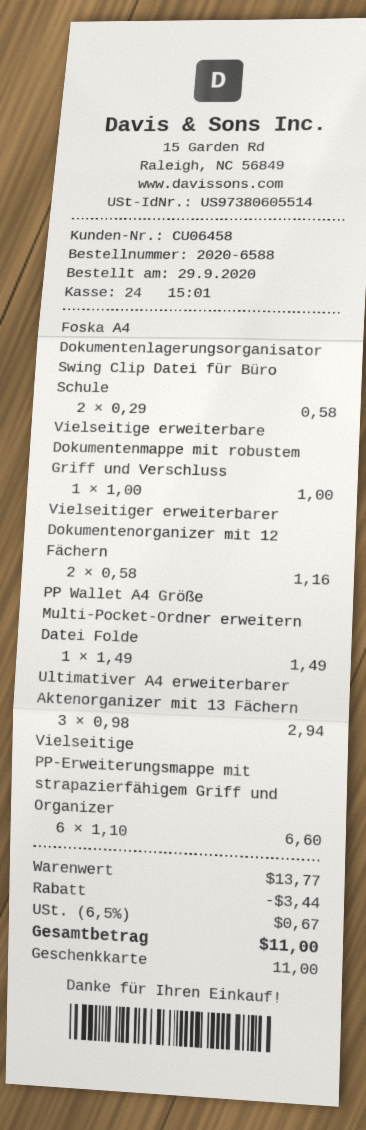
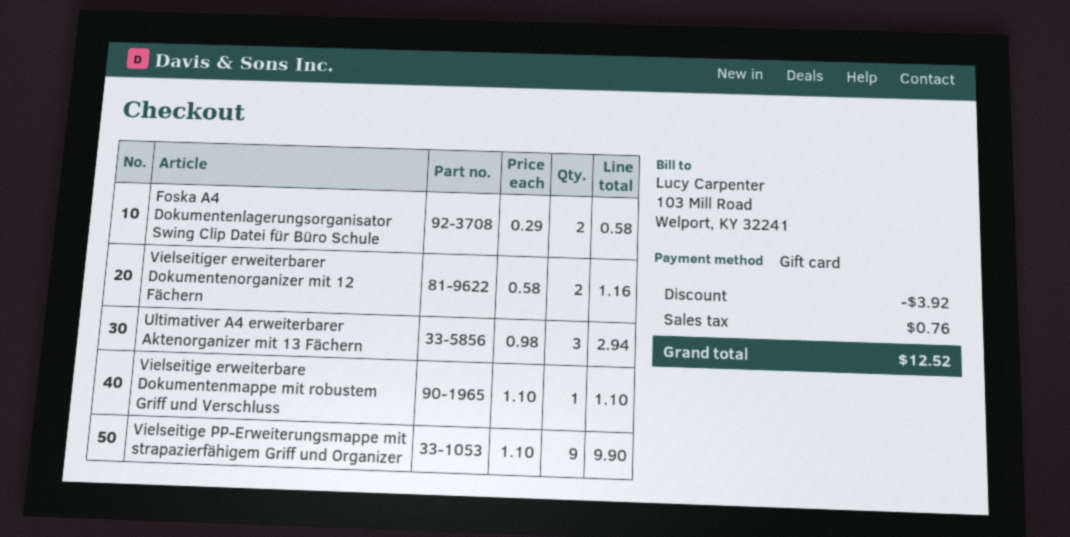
Vielseitige erweiterbare Dokumentenmappe mit robustem Griff und Verschluss: 1 x 1.00 = 1.00 -> 1 x 1.10 = 1.10
PP Wallet A4 Größe Multi-Pocket-Ordner erweitern Datei Folde: 1 x 1.49 = 1.49 -> none
Vielseitige PP-Erweiterungsmappe mit strapazierfähigem Griff und Organizer: 6 x 1.10 = 6.60 -> 9 x 1.10 = 9.90
discount: 3.44 -> 3.92
tax: 0.67 -> 0.76
total: 11.00 -> 12.52

